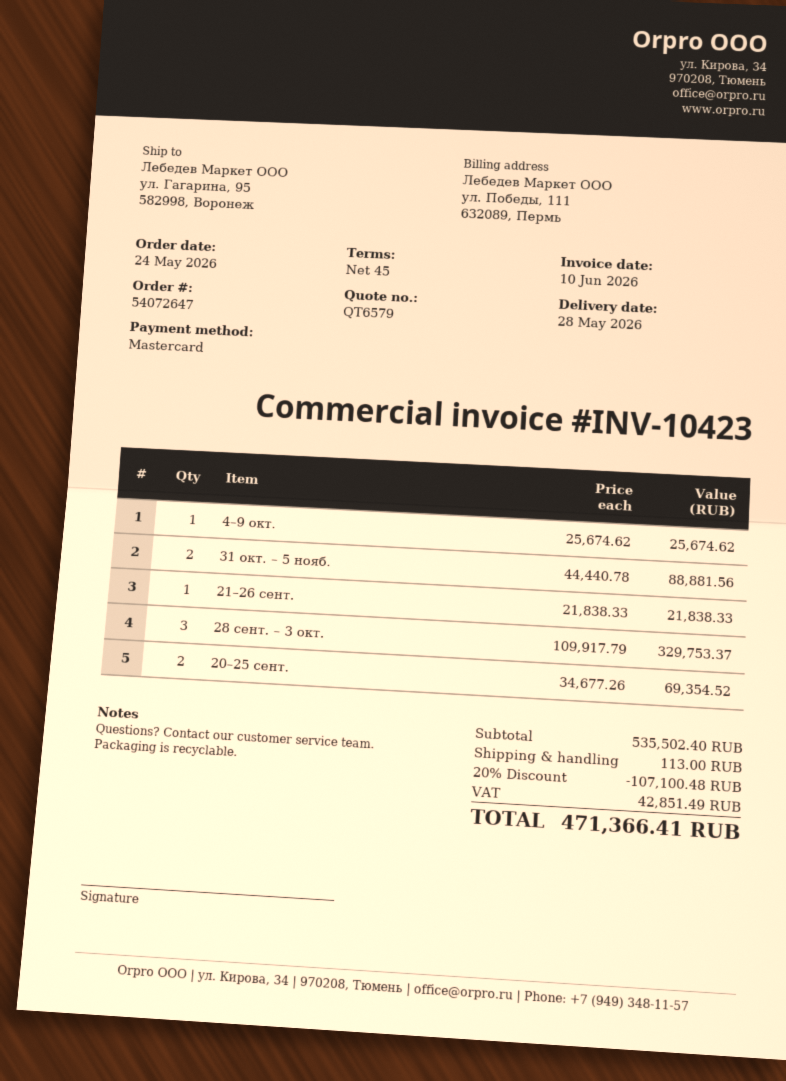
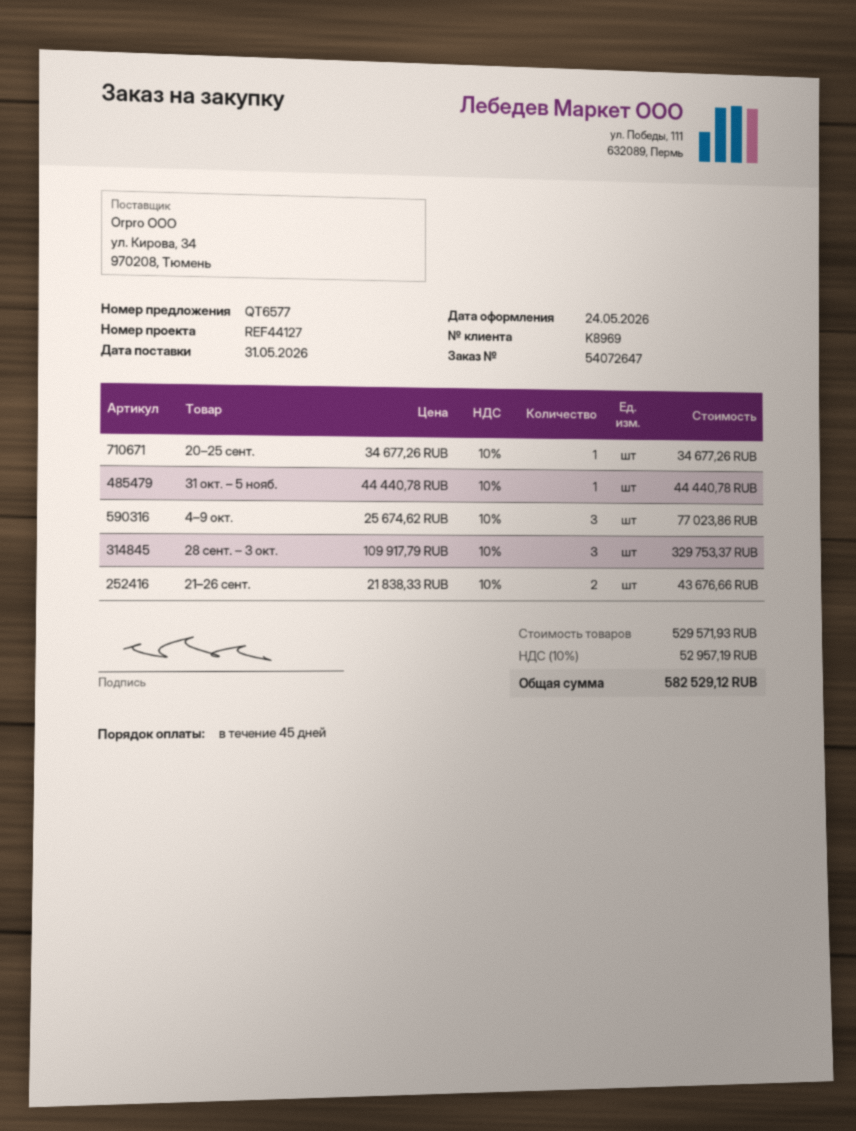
quote number: QT6579 -> QT6577
delivery date: 2026-05-28 -> 2026-05-31
4–9 окт.: 1 x 25674.62 = 25674.62 -> 3 x 25674.62 = 77023.86
31 окт. – 5 нояб.: 2 x 44440.78 = 88881.56 -> 1 x 44440.78 = 44440.78
21–26 сент.: 1 x 21838.33 = 21838.33 -> 2 x 21838.33 = 43676.66
20–25 сент.: 2 x 34677.26 = 69354.52 -> 1 x 34677.26 = 34677.26
subtotal: 535502.40 -> 529571.93
discount: 20% = 107100.48 -> none
shipping: 113.00 -> none
tax: 42851.49 -> 52957.19
total: 471366.41 -> 582529.12

